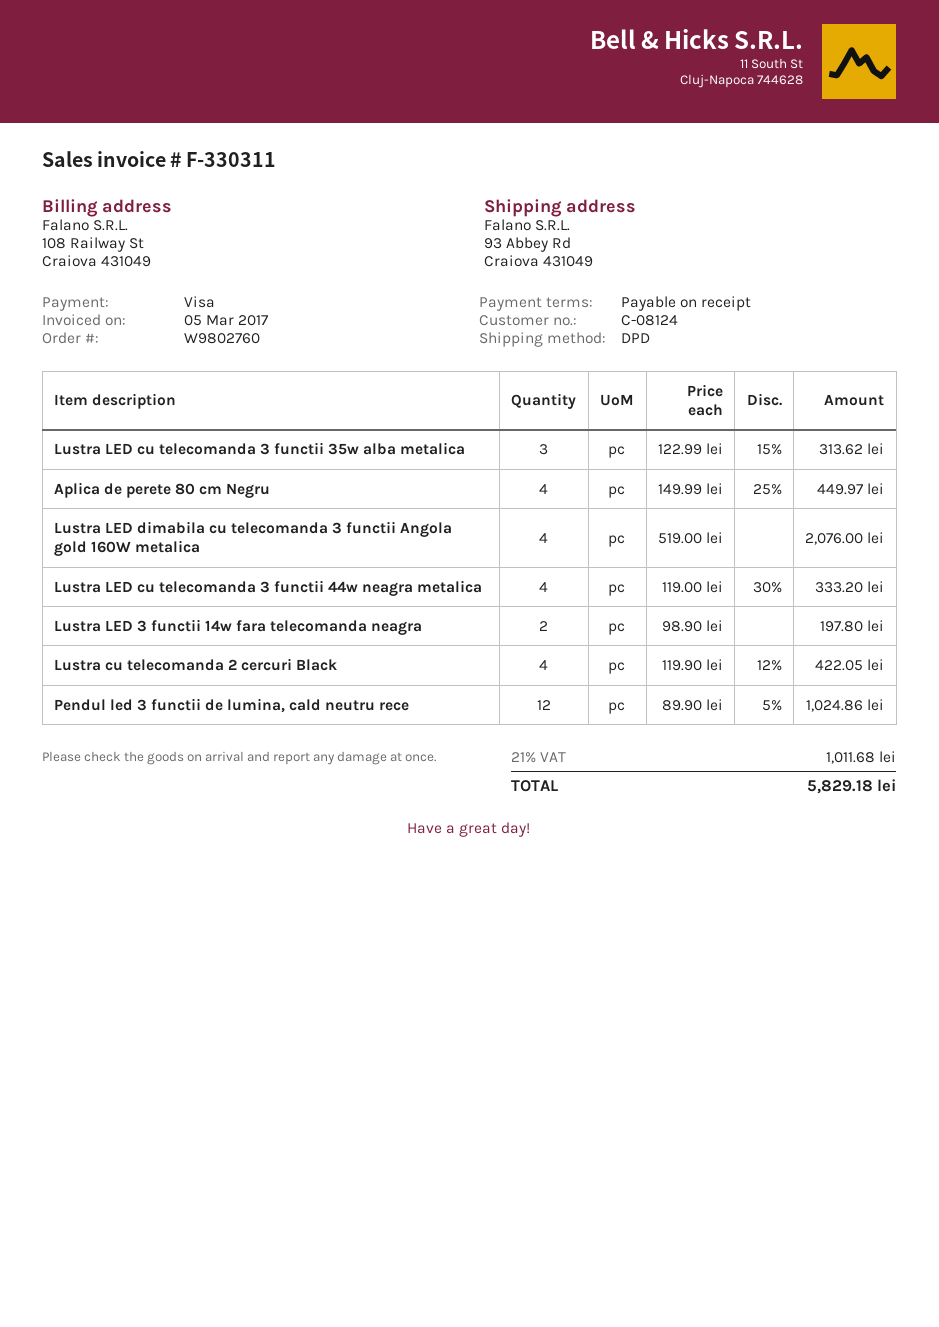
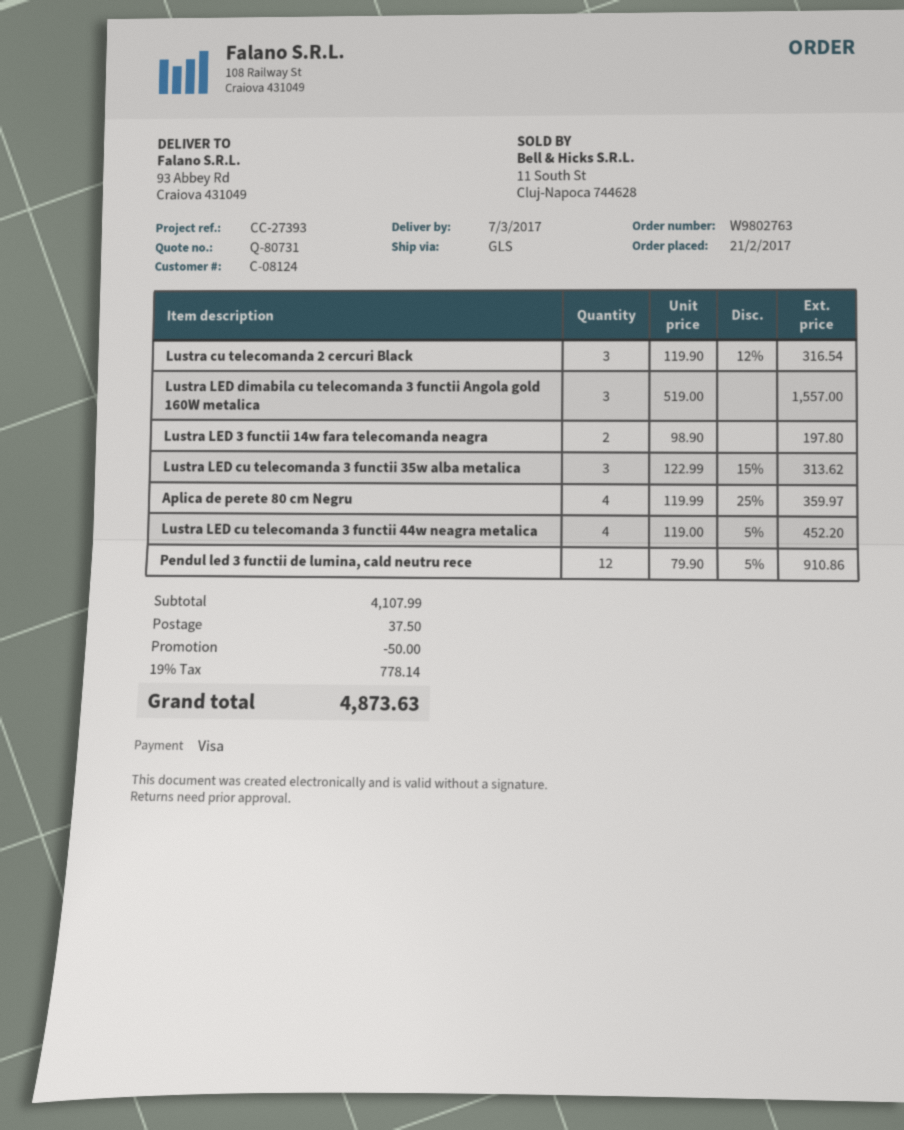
order number: W9802760 -> W9802763
shipping method: DPD -> GLS
Aplica de perete 80 cm Negru: 4 x 149.99 - 25% = 449.97 -> 4 x 119.99 - 25% = 359.97
Lustra LED dimabila cu telecomanda 3 functii Angola gold 160W metalica: 4 x 519.00 = 2076.00 -> 3 x 519.00 = 1557.00
Lustra LED cu telecomanda 3 functii 44w neagra metalica: 4 x 119.00 - 30% = 333.20 -> 4 x 119.00 - 5% = 452.20
Lustra cu telecomanda 2 cercuri Black: 4 x 119.90 - 12% = 422.05 -> 3 x 119.90 - 12% = 316.54
Pendul led 3 functii de lumina, cald neutru rece: 12 x 89.90 - 5% = 1024.86 -> 12 x 79.90 - 5% = 910.86
discount: none -> 50.00
shipping: none -> 37.50
tax: 21% = 1011.68 -> 19% = 778.14
total: 5829.18 -> 4873.63

